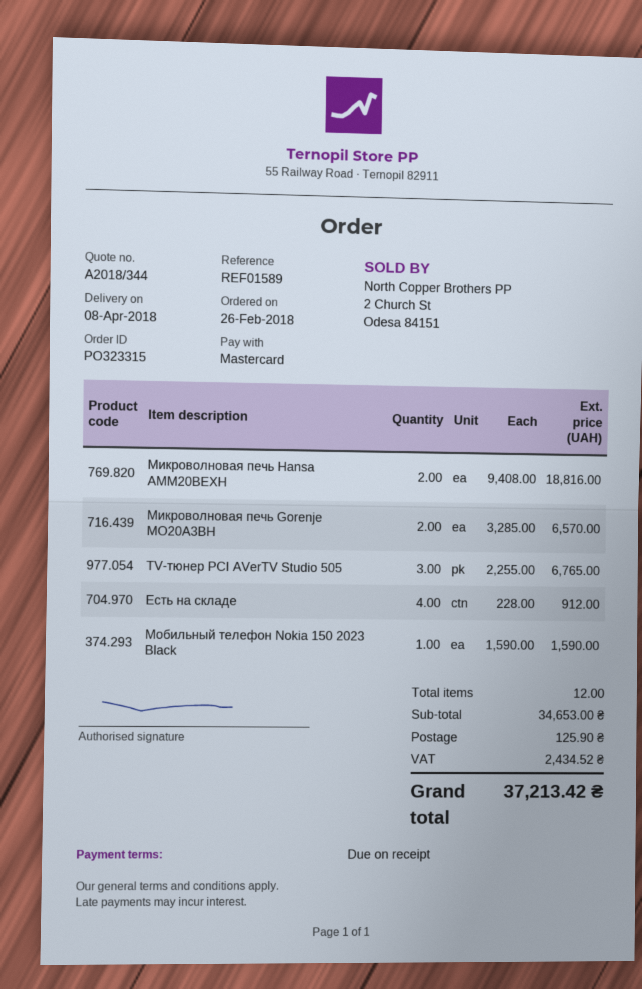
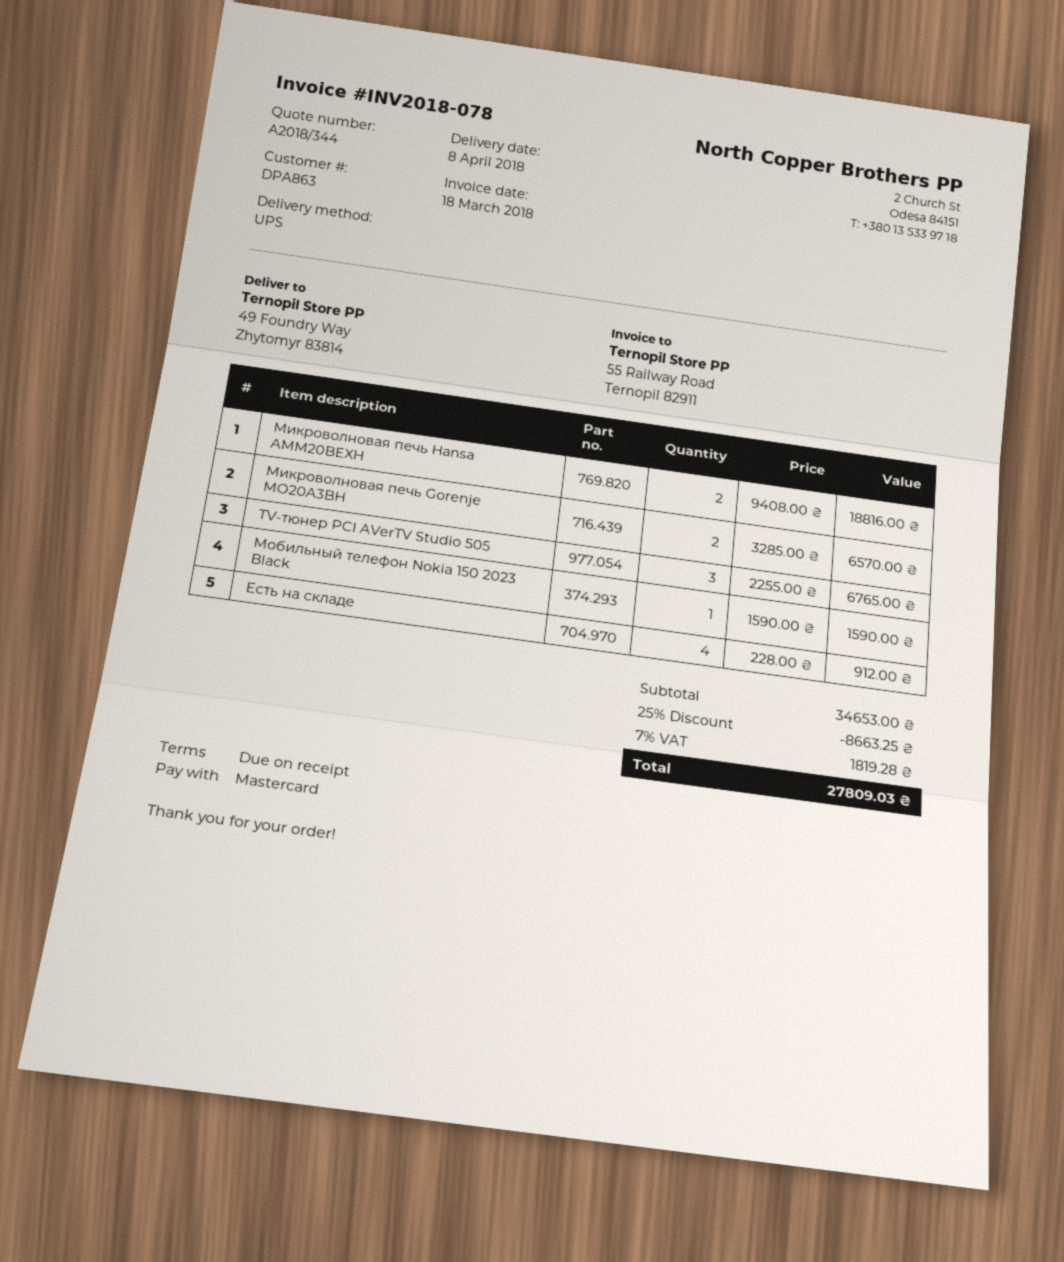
discount: none -> 25% = 8663.25
shipping: 125.90 -> none
tax: 2434.52 -> 1819.28
total: 37213.42 -> 27809.03

